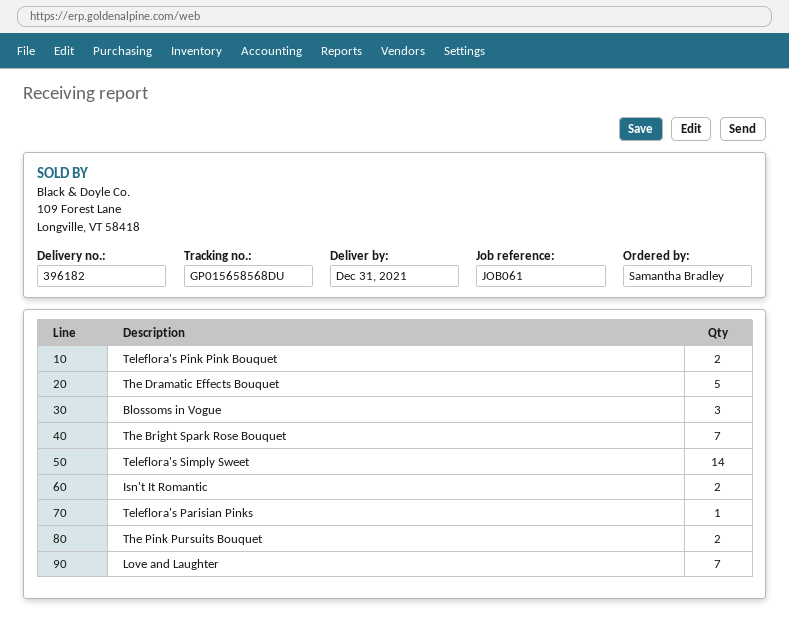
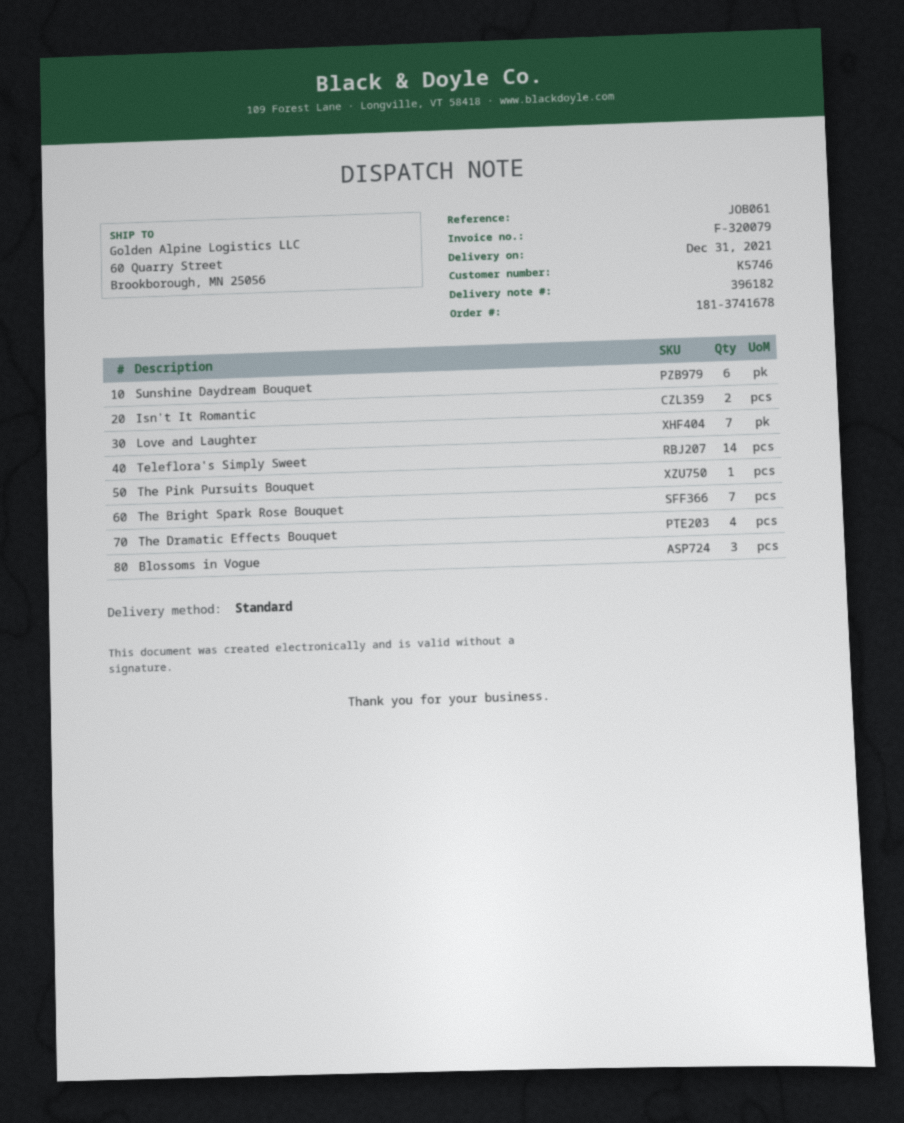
Teleflora's Pink Pink Bouquet: 2 -> none
The Dramatic Effects Bouquet: 5 -> 4
Teleflora's Parisian Pinks: 1 -> none
The Pink Pursuits Bouquet: 2 -> 1
Sunshine Daydream Bouquet: none -> 6

